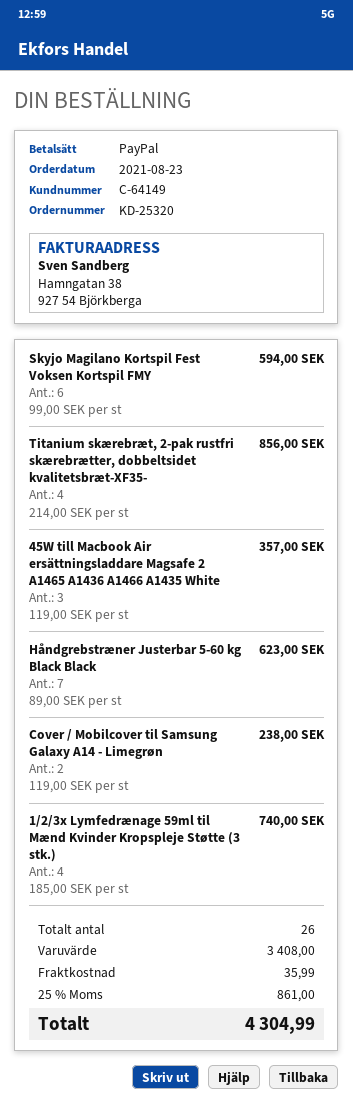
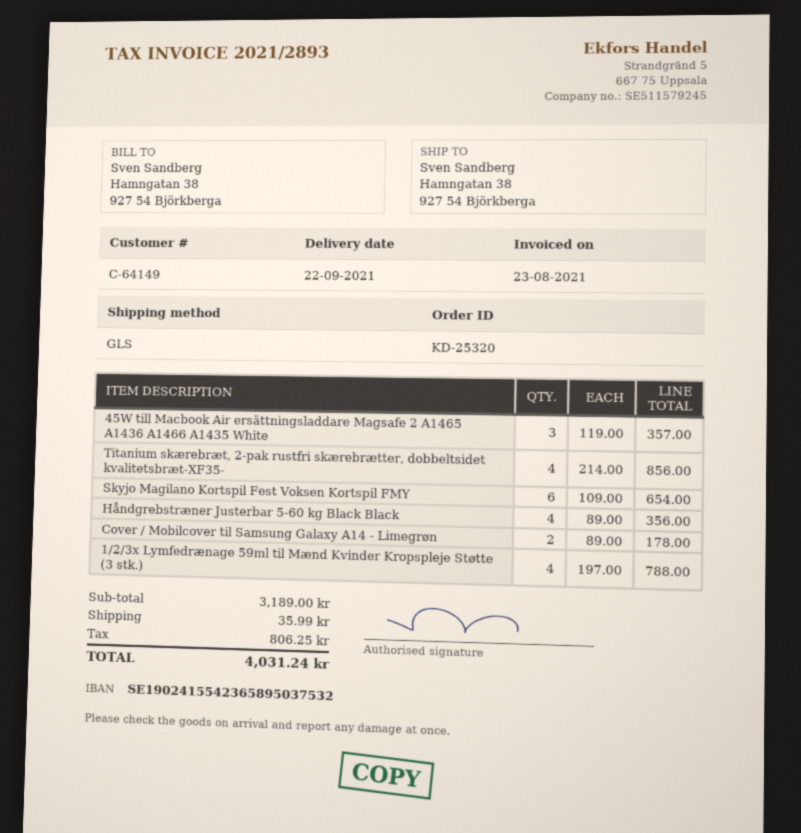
Skyjo Magilano Kortspil Fest Voksen Kortspil FMY: 6 x 99.00 = 594.00 -> 6 x 109.00 = 654.00
Håndgrebstræner Justerbar 5-60 kg Black Black: 7 x 89.00 = 623.00 -> 4 x 89.00 = 356.00
Cover / Mobilcover til Samsung Galaxy A14 - Limegrøn: 2 x 119.00 = 238.00 -> 2 x 89.00 = 178.00
1/2/3x Lymfedrænage 59ml til Mænd Kvinder Kropspleje Støtte (3 stk.): 4 x 185.00 = 740.00 -> 4 x 197.00 = 788.00
subtotal: 3408.00 -> 3189.00
tax: 861.00 -> 806.25
total: 4304.99 -> 4031.24

